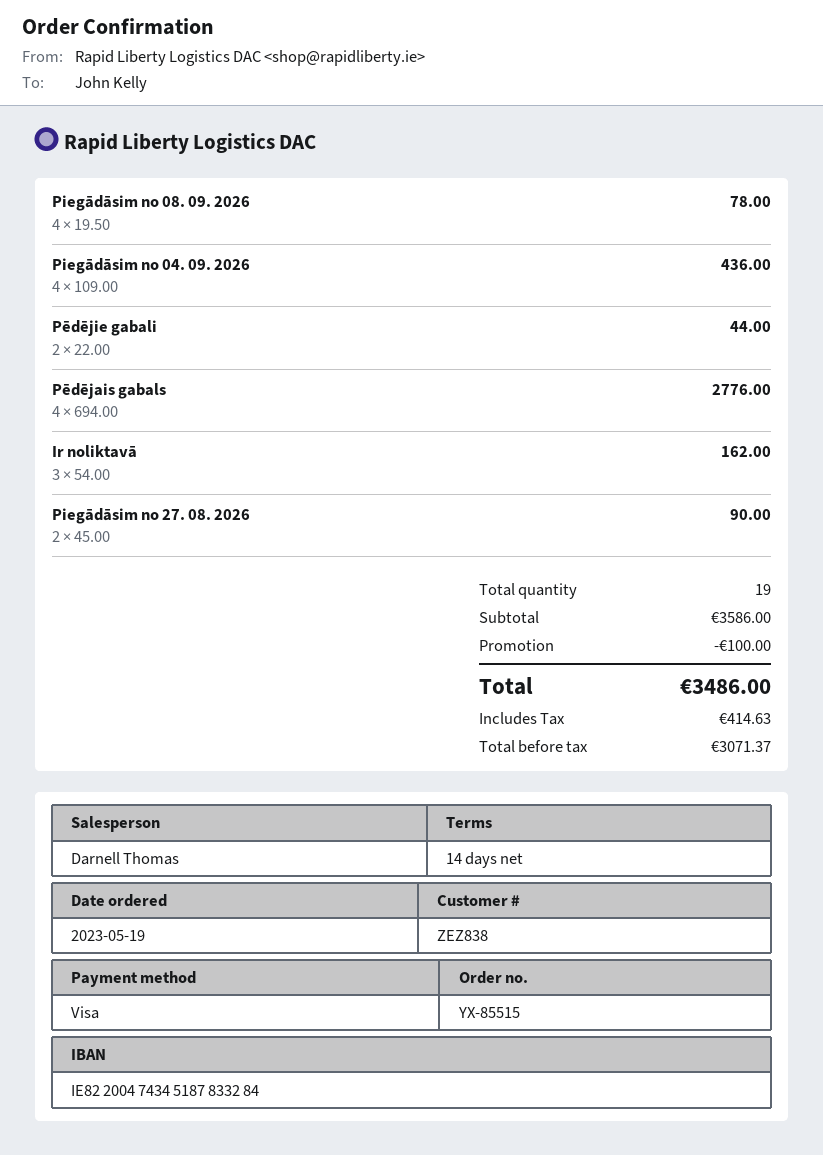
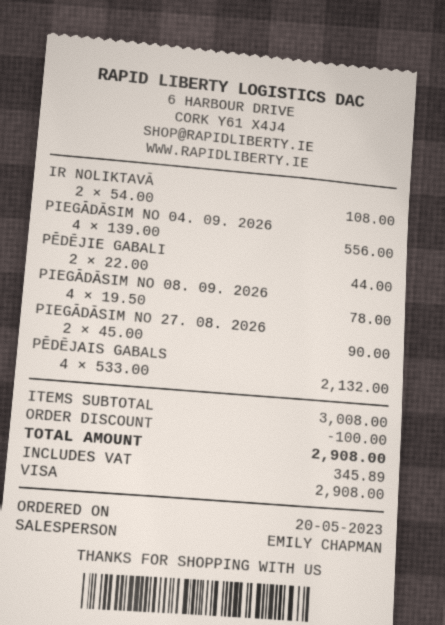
order date: 2023-05-19 -> 2023-05-20
sales rep: Darnell Thomas -> EMILY CHAPMAN
Piegādāsim no 04. 09. 2026: 4 x 109.00 = 436.00 -> 4 x 139.00 = 556.00
Pēdējais gabals: 4 x 694.00 = 2776.00 -> 4 x 533.00 = 2132.00
Ir noliktavā: 3 x 54.00 = 162.00 -> 2 x 54.00 = 108.00
subtotal: 3586.00 -> 3008.00
tax: 414.63 -> 345.89
total: 3486.00 -> 2908.00

